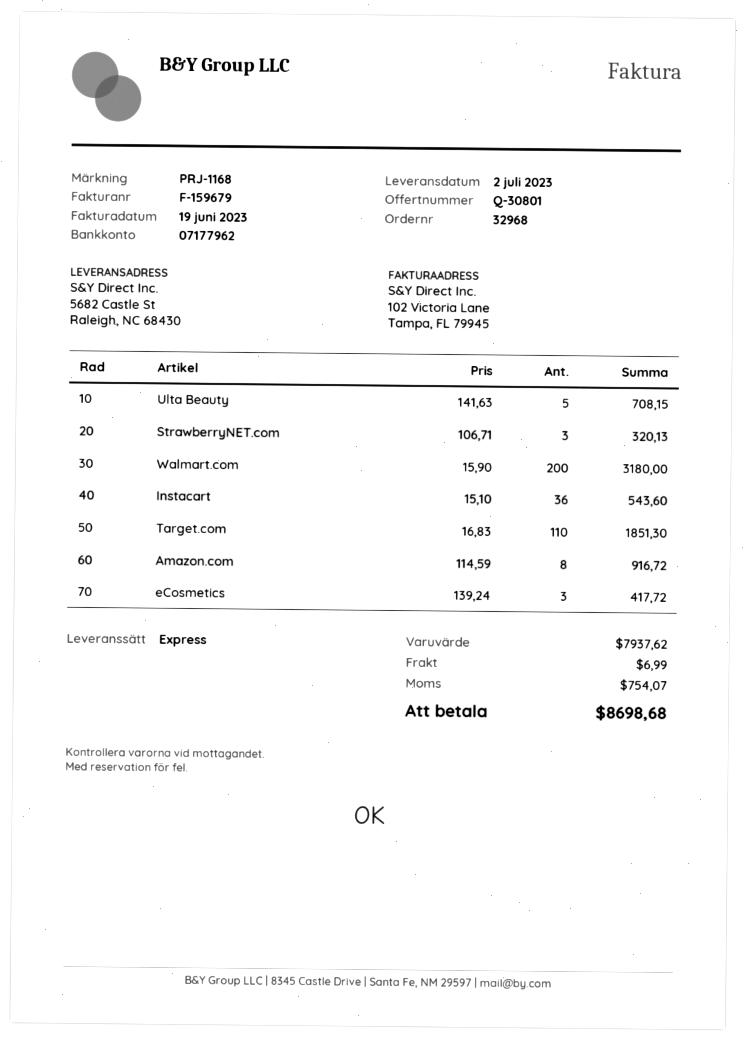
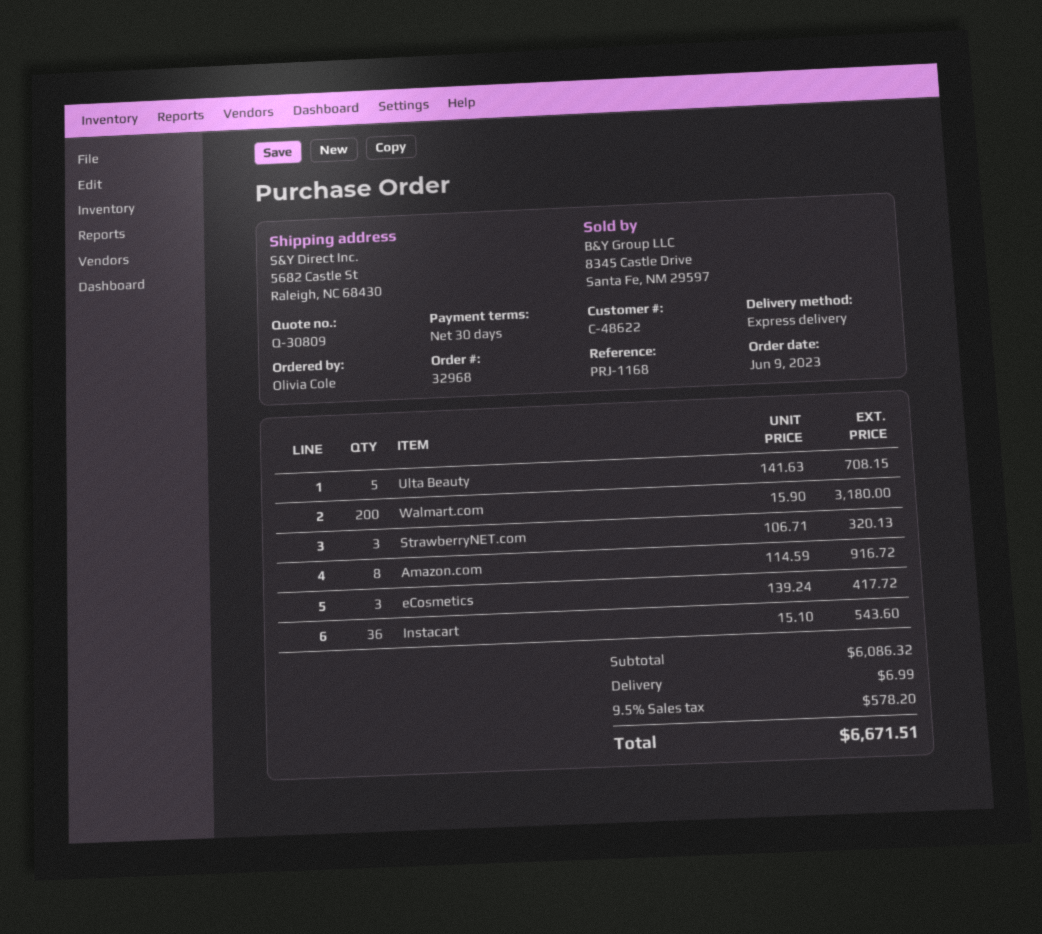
quote number: Q-30801 -> Q-30809
Target.com: 110 x 16.83 = 1851.30 -> none
subtotal: 7937.62 -> 6086.32
tax: 754.07 -> 578.20
total: 8698.68 -> 6671.51

